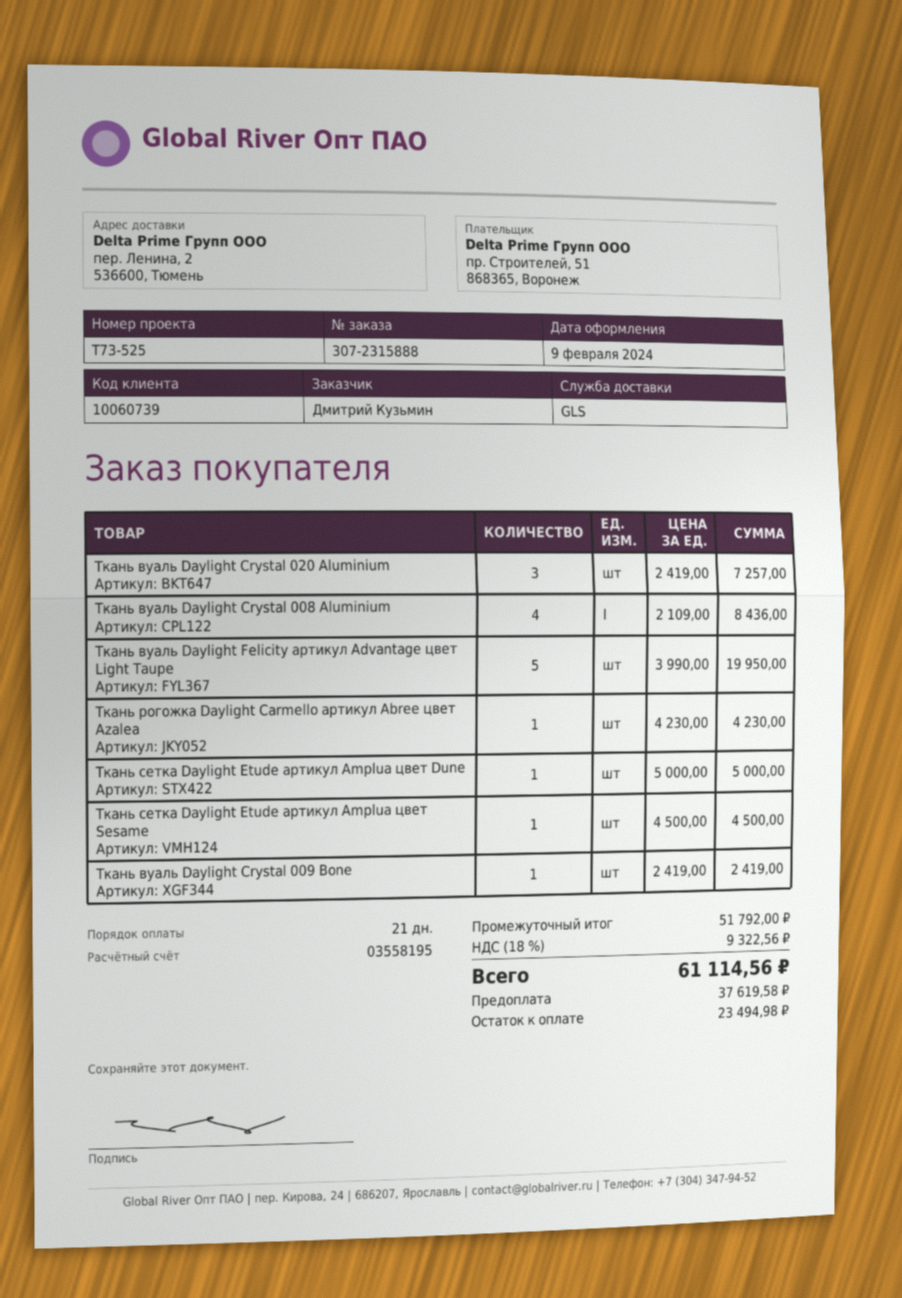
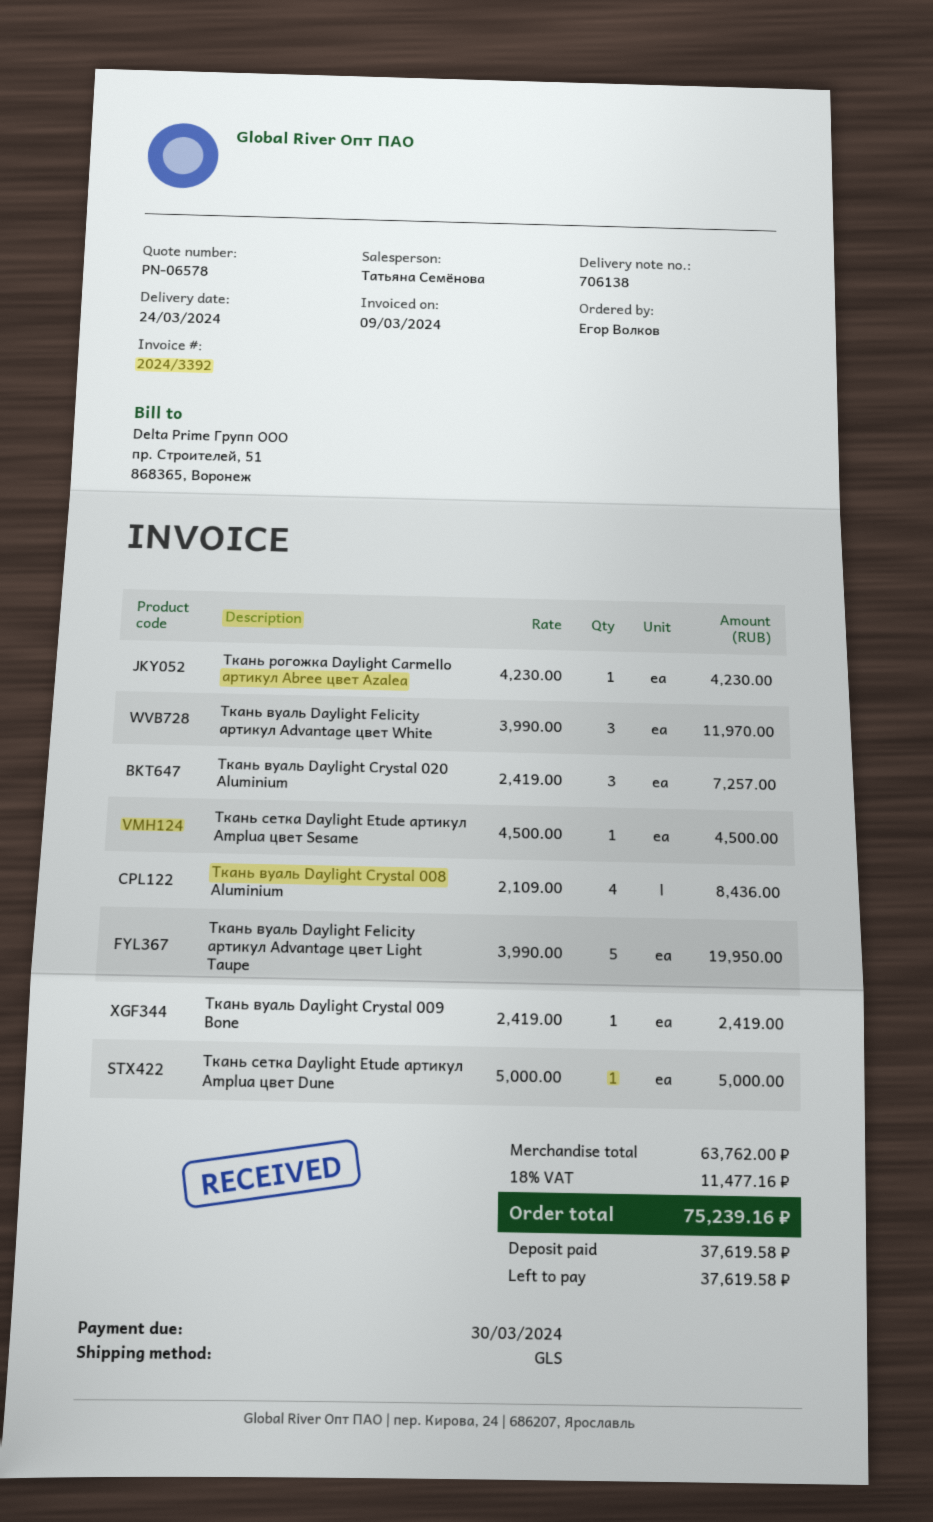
ordered by: Дмитрий Кузьмин -> Егор Волков
Ткань вуаль Daylight Felicity артикул Advantage цвет White: none -> 3 x 3990.00 = 11970.00
subtotal: 51792.00 -> 63762.00
tax: 18% = 9322.56 -> 18% = 11477.16
total: 61114.56 -> 75239.16
balance: 23494.98 -> 37619.58

